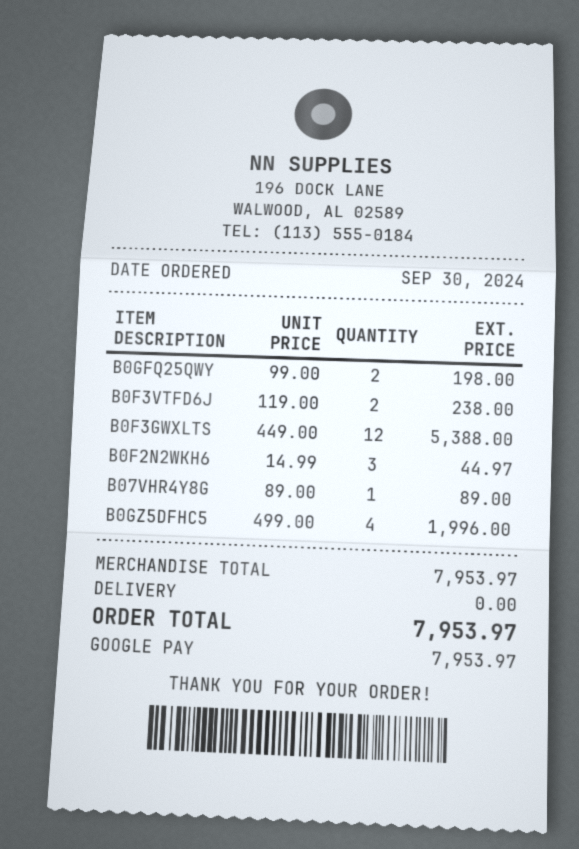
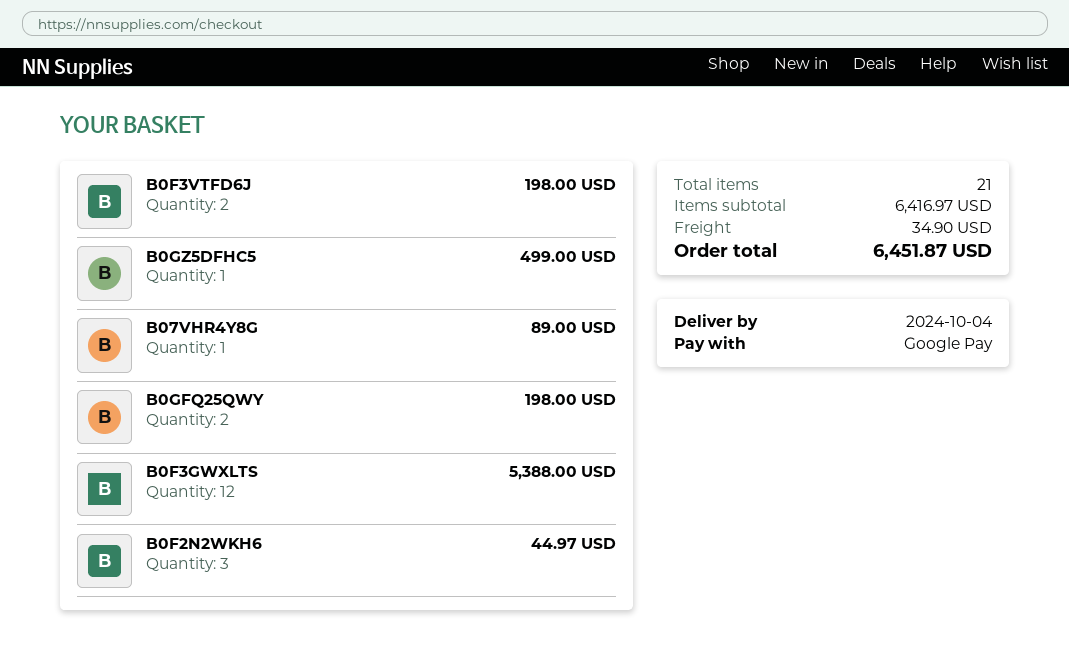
B0F3VTFD6J: 2 for 238.00 -> 2 for 198.00
B0GZ5DFHC5: 4 for 1996.00 -> 1 for 499.00
subtotal: 7953.97 -> 6416.97
shipping: 0.00 -> 34.90
total: 7953.97 -> 6451.87

